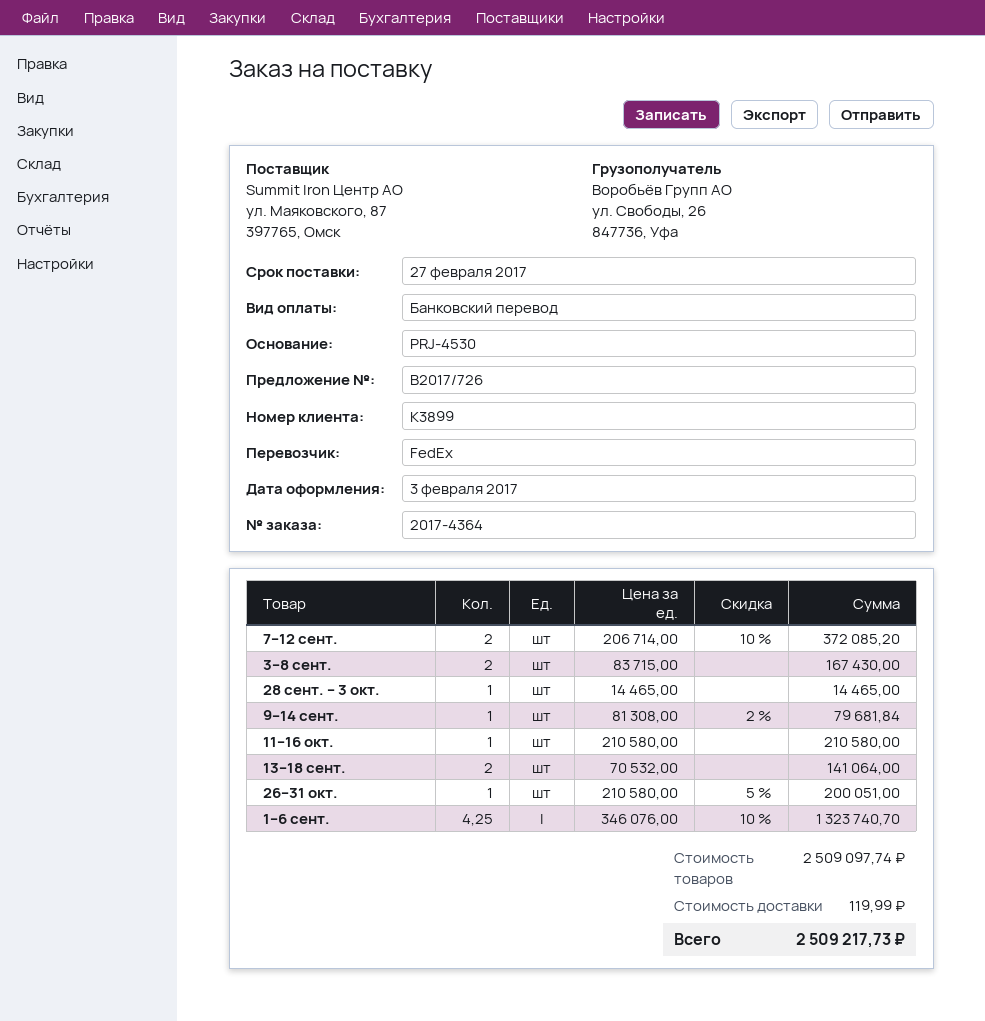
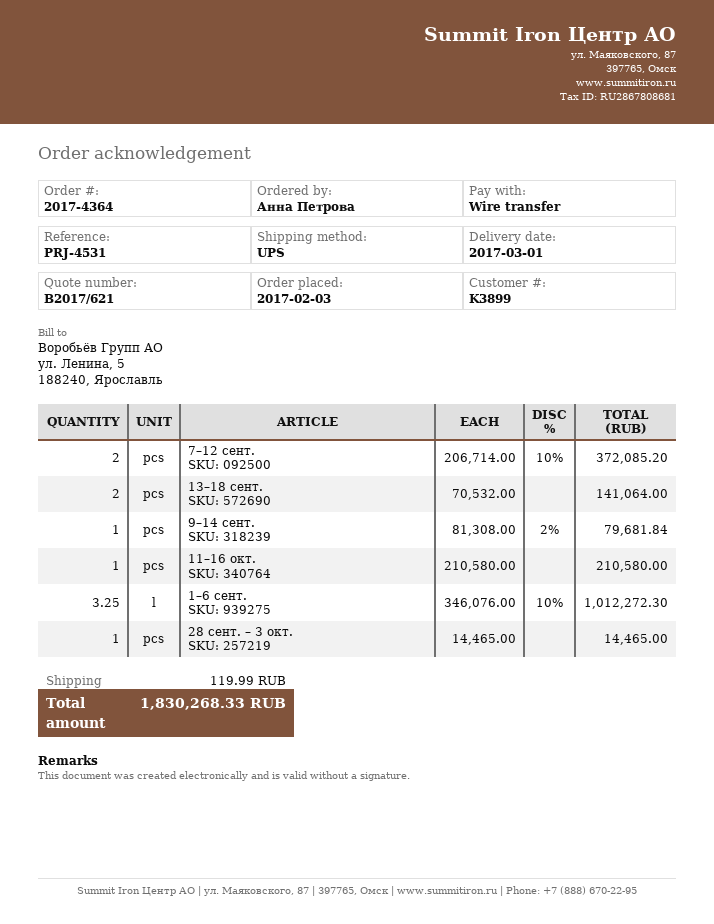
quote number: B2017/726 -> B2017/621
delivery date: 2017-02-27 -> 2017-03-01
reference: PRJ-4530 -> PRJ-4531
shipping method: FedEx -> UPS
3–8 сент.: 2 x 83715.00 = 167430.00 -> none
26–31 окт.: 1 x 210580.00 - 5% = 200051.00 -> none
1–6 сент.: 4.25 x 346076.00 - 10% = 1323740.70 -> 3.25 x 346076.00 - 10% = 1012272.30
total: 2509217.73 -> 1830268.33

